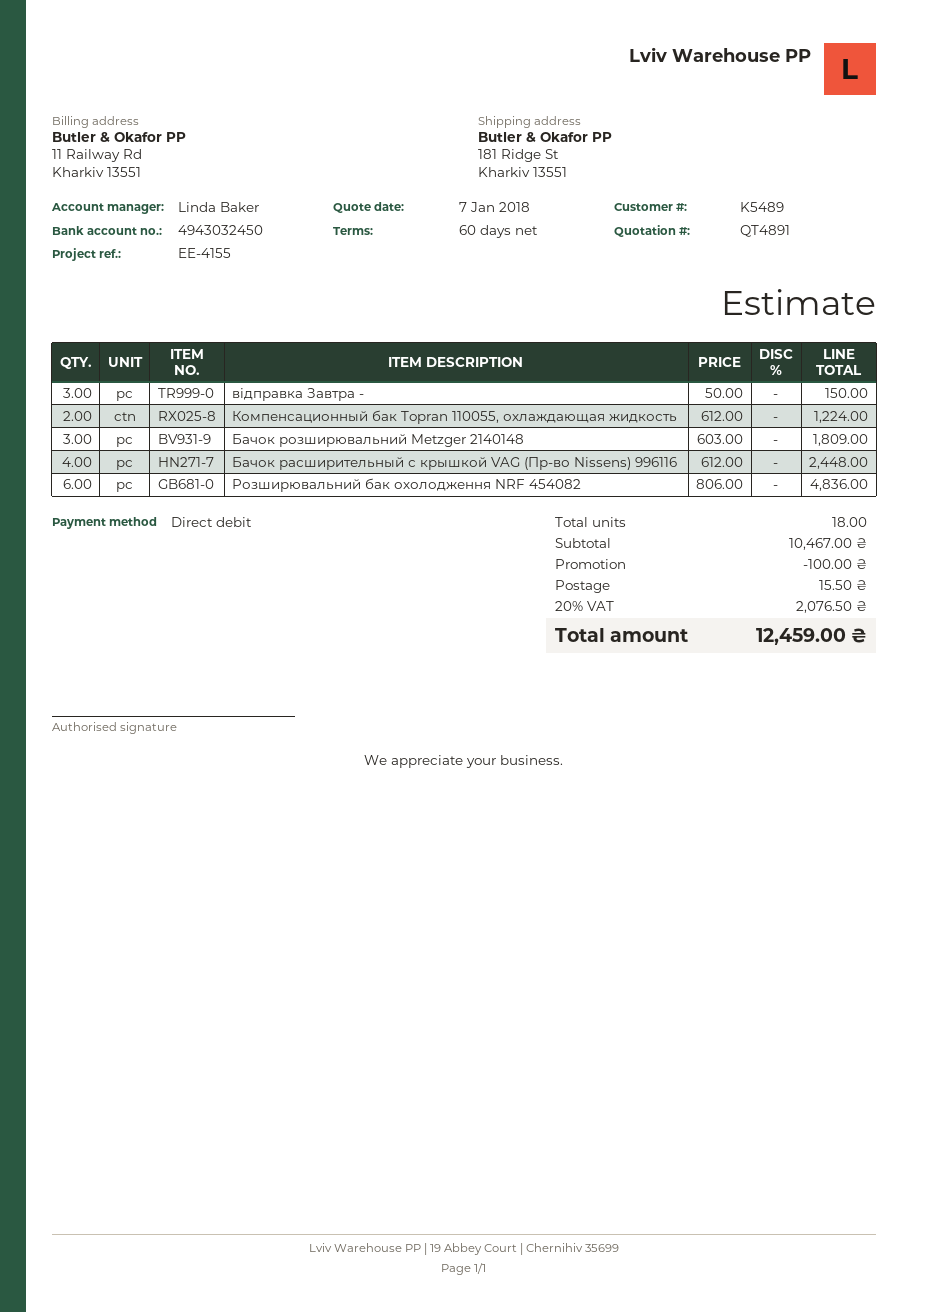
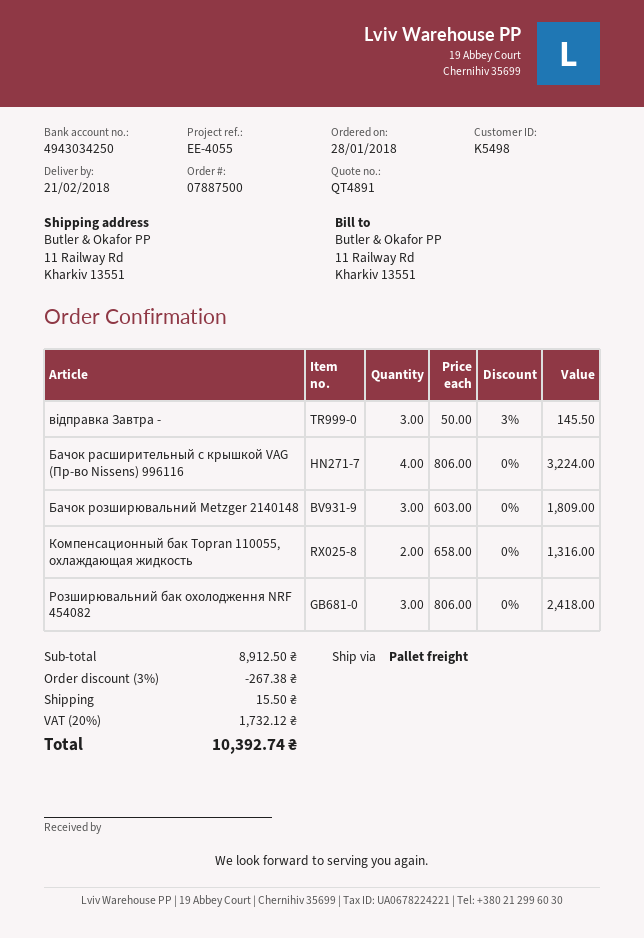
customer number: K5489 -> K5498
reference: EE-4155 -> EE-4055
bank account: 4943032450 -> 4943034250
ship to: 181 Ridge St, Kharkiv 13551 -> 11 Railway Rd, Kharkiv 13551
відправка Завтра -: 3 x 50.00 = 150.00 -> 3 x 50.00 - 3% = 145.50
Компенсационный бак Topran 110055, охлаждающая жидкость: 2 x 612.00 = 1224.00 -> 2 x 658.00 = 1316.00
Бачок расширительный с крышкой VAG (Пр-во Nissens) 996116: 4 x 612.00 = 2448.00 -> 4 x 806.00 = 3224.00
Розширювальний бак охолодження NRF 454082: 6 x 806.00 = 4836.00 -> 3 x 806.00 = 2418.00
subtotal: 10467.00 -> 8912.50
discount: 100.00 -> 267.38
tax: 20% = 2076.50 -> 20% = 1732.12
total: 12459.00 -> 10392.74

